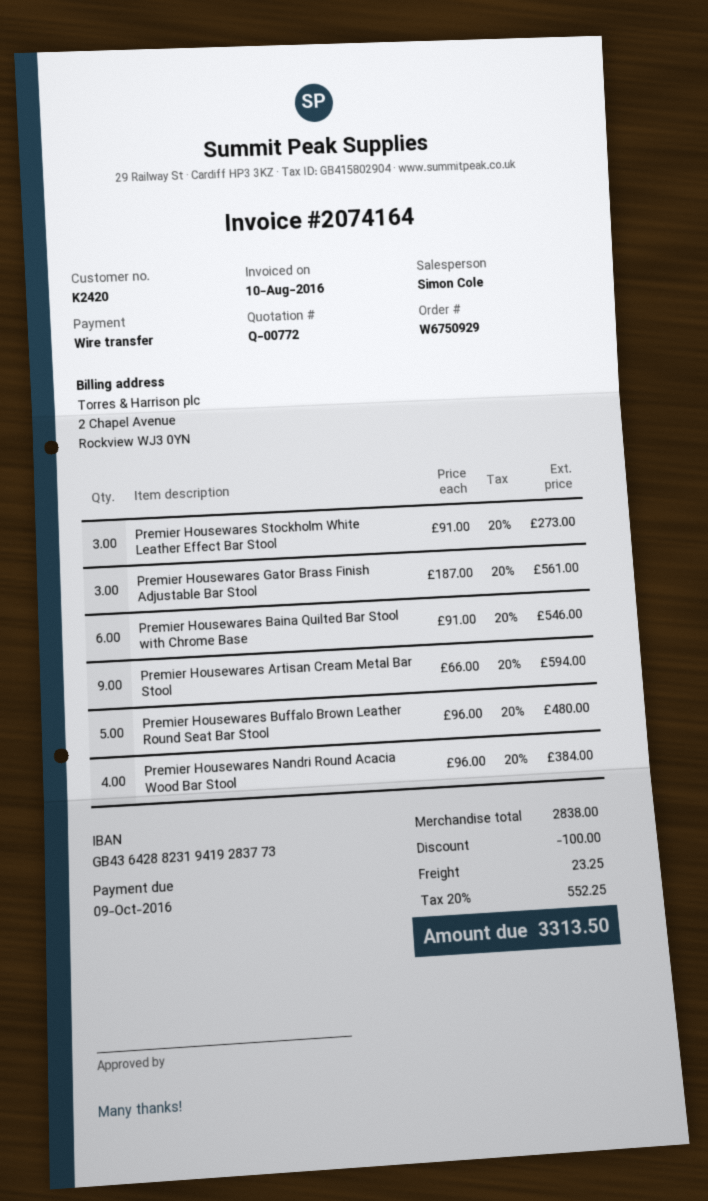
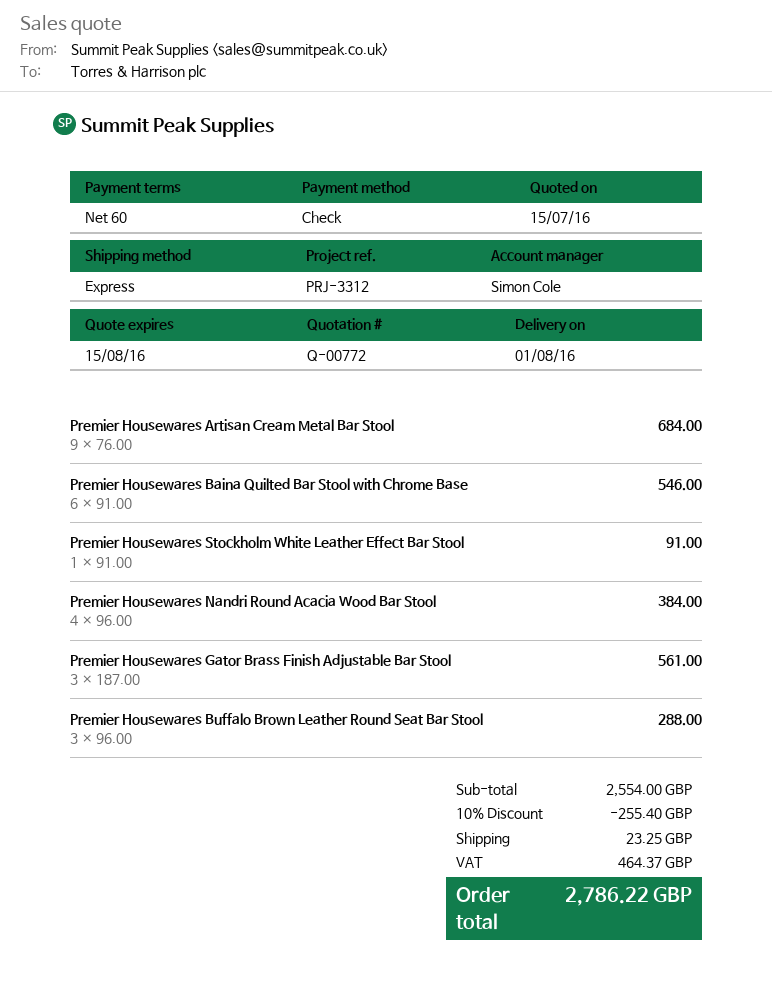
payment method: bank transfer -> cheque
Premier Housewares Stockholm White Leather Effect Bar Stool: 3 x 91.00 = 273.00 -> 1 x 91.00 = 91.00
Premier Housewares Artisan Cream Metal Bar Stool: 9 x 66.00 = 594.00 -> 9 x 76.00 = 684.00
Premier Housewares Buffalo Brown Leather Round Seat Bar Stool: 5 x 96.00 = 480.00 -> 3 x 96.00 = 288.00
subtotal: 2838.00 -> 2554.00
discount: 100.00 -> 255.40
tax: 552.25 -> 464.37
total: 3313.50 -> 2786.22

